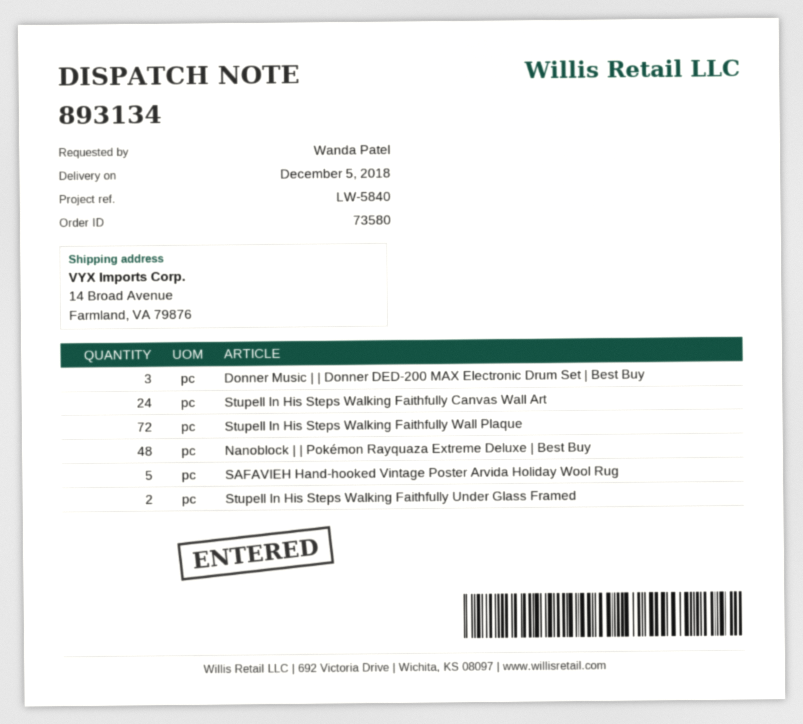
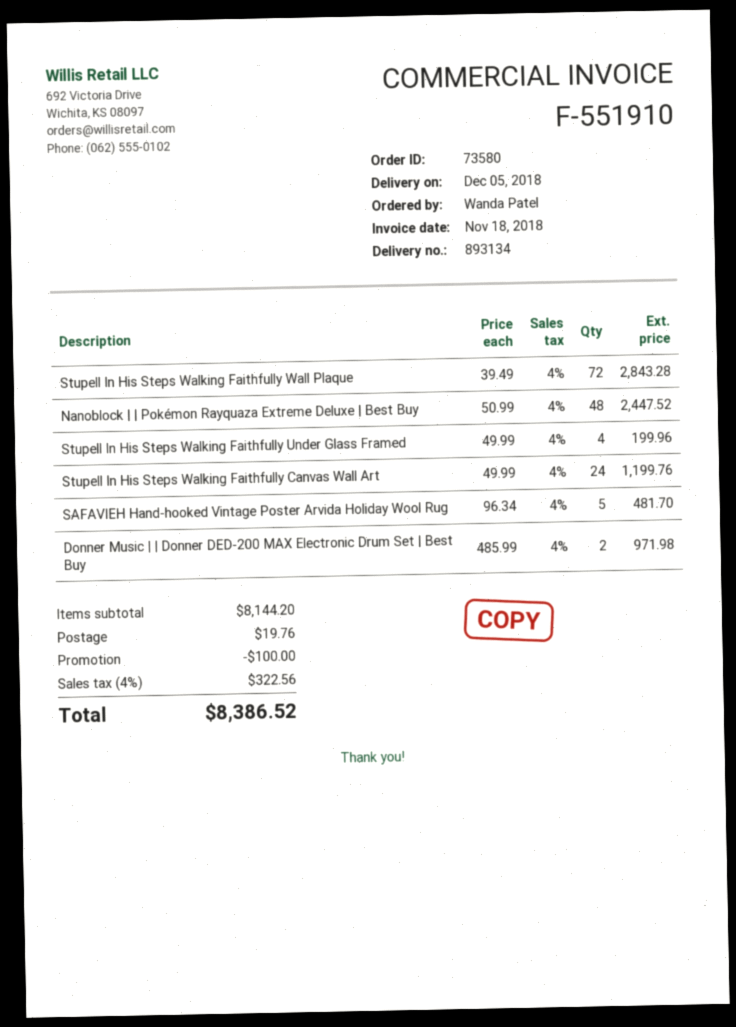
Donner Music | | Donner DED-200 MAX Electronic Drum Set | Best Buy: 3 -> 2
Stupell In His Steps Walking Faithfully Under Glass Framed: 2 -> 4

